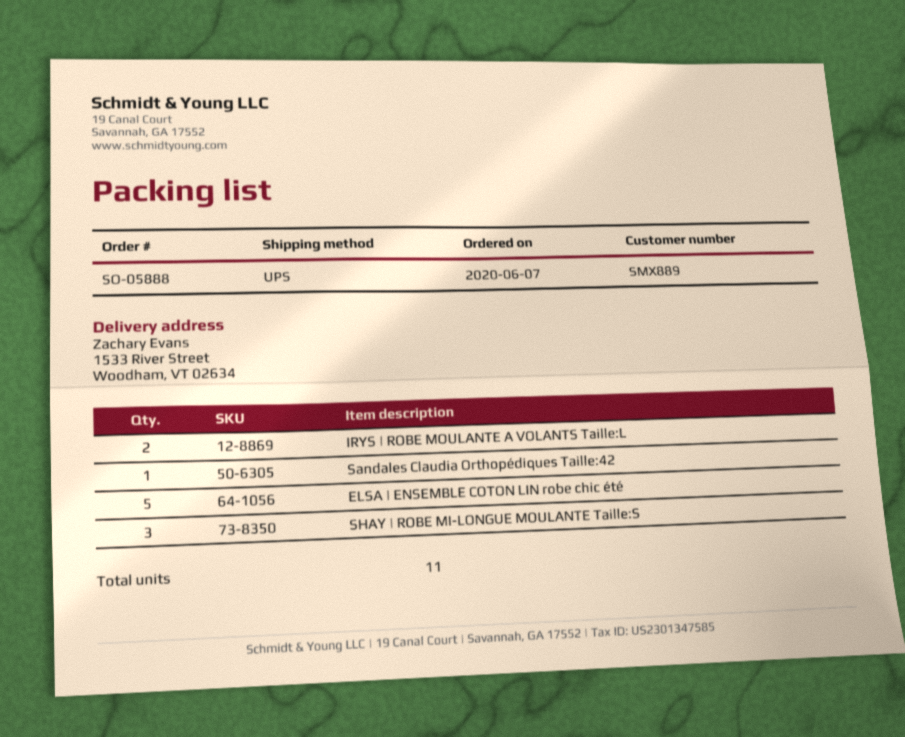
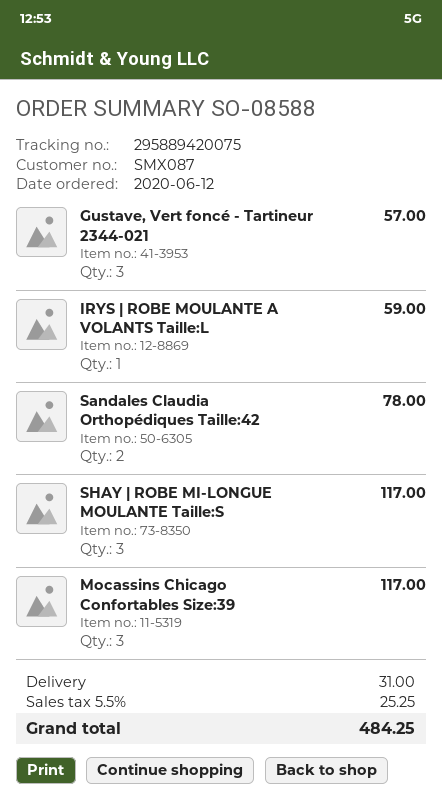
order number: SO-05888 -> SO-08588
order date: 2020-06-07 -> 2020-06-12
customer number: SMX889 -> SMX087
IRYS | ROBE MOULANTE A VOLANTS Taille:L: 2 -> 1
Sandales Claudia Orthopédiques Taille:42: 1 -> 2
ELSA | ENSEMBLE COTON LIN robe chic été: 5 -> none
Gustave, Vert foncé - Tartineur 2344-021: none -> 3
Mocassins Chicago Confortables Size:39: none -> 3

